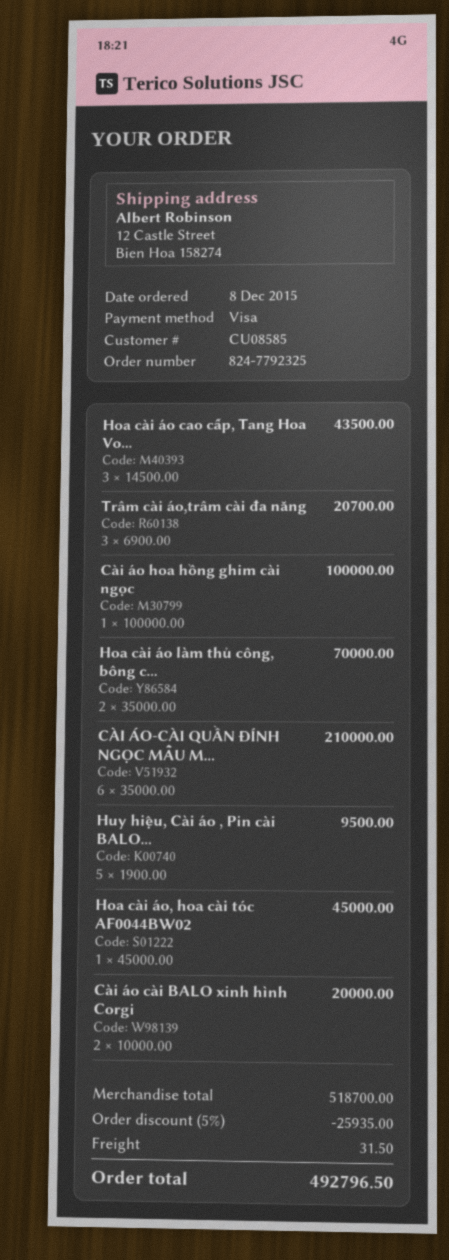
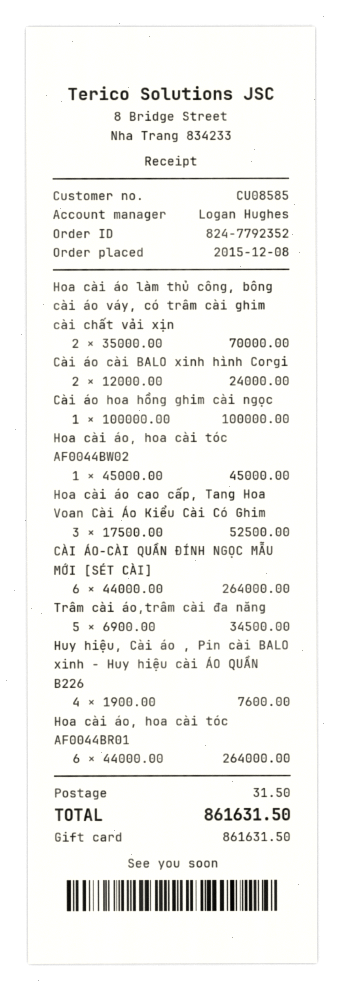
order number: 824-7792325 -> 824-7792352
payment method: Visa -> gift card
Hoa cài áo cao cấp, Tang Hoa Vo...: 3 x 14500.00 = 43500.00 -> 3 x 17500.00 = 52500.00
Trâm cài áo,trâm cài đa năng: 3 x 6900.00 = 20700.00 -> 5 x 6900.00 = 34500.00
CÀI ÁO-CÀI QUẦN ĐÍNH NGỌC MẪU M...: 6 x 35000.00 = 210000.00 -> 6 x 44000.00 = 264000.00
Huy hiệu, Cài áo , Pin cài BALO...: 5 x 1900.00 = 9500.00 -> 4 x 1900.00 = 7600.00
Cài áo cài BALO xinh hình Corgi: 2 x 10000.00 = 20000.00 -> 2 x 12000.00 = 24000.00
Hoa cài áo, hoa cài tóc AF0044BR01: none -> 6 x 44000.00 = 264000.00
discount: 5% = 25935.00 -> none
total: 492796.50 -> 861631.50

